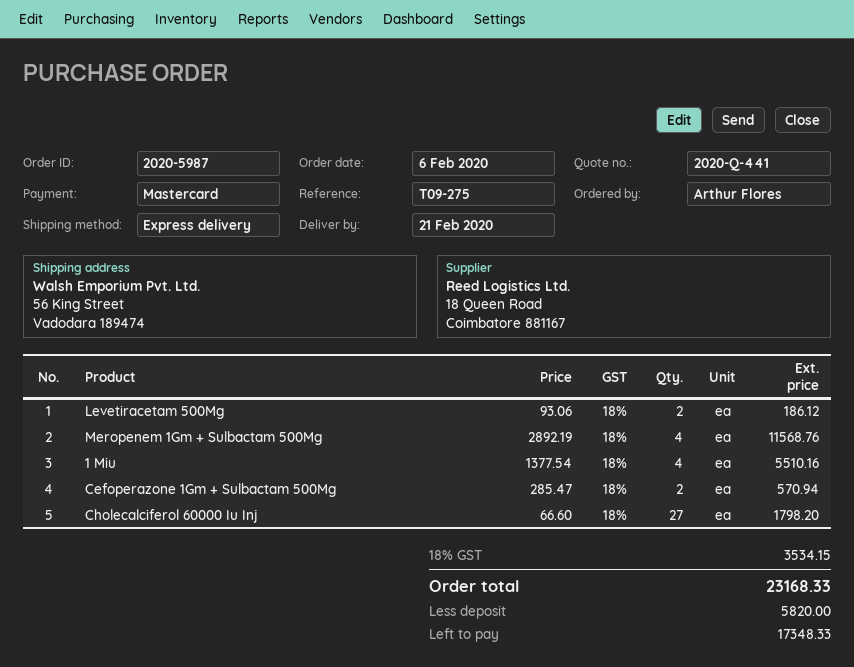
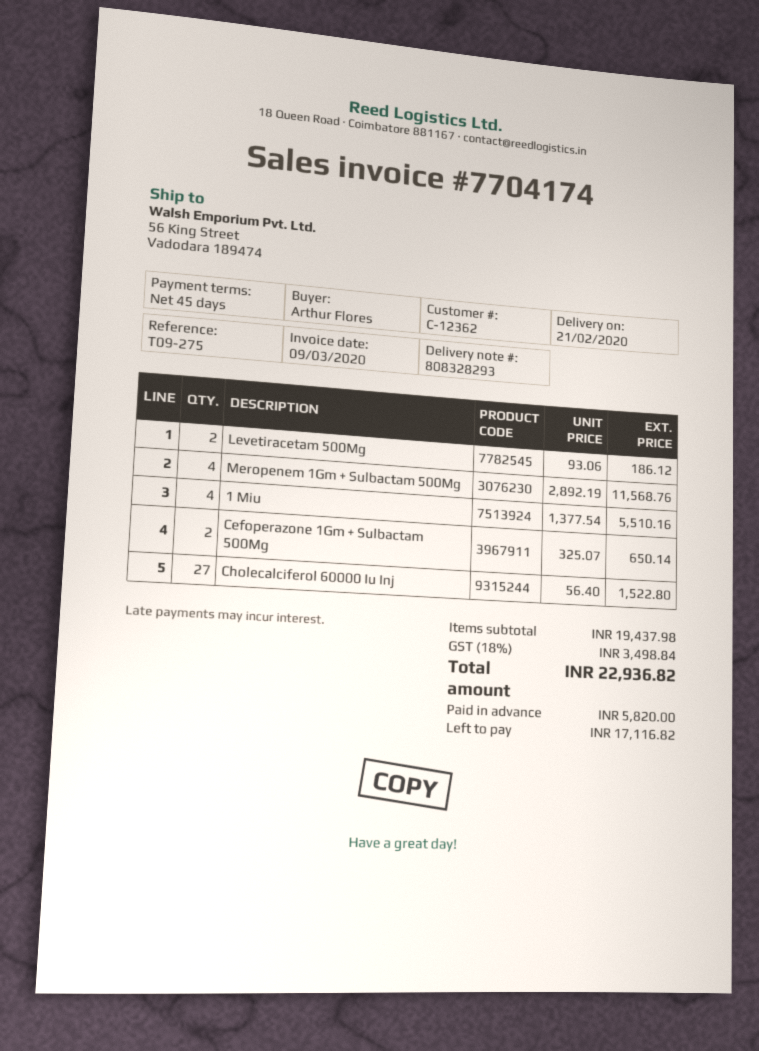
Cefoperazone 1Gm + Sulbactam 500Mg: 2 x 285.47 = 570.94 -> 2 x 325.07 = 650.14
Cholecalciferol 60000 Iu Inj: 27 x 66.60 = 1798.20 -> 27 x 56.40 = 1522.80
tax: 18% = 3534.15 -> 18% = 3498.84
total: 23168.33 -> 22936.82
balance: 17348.33 -> 17116.82

